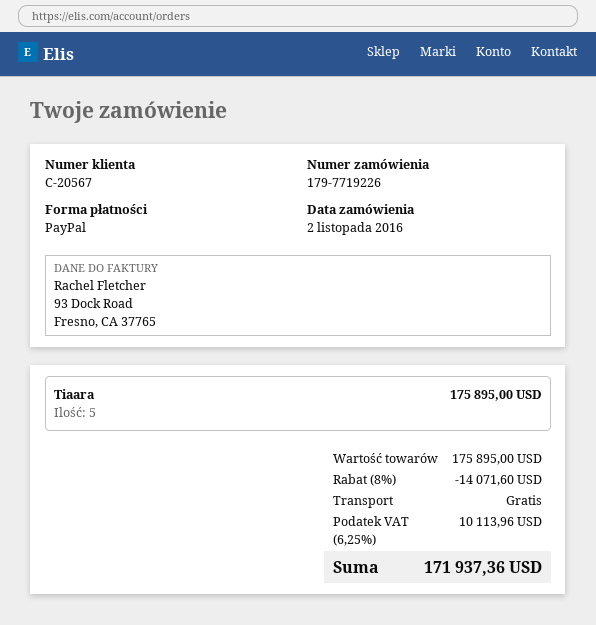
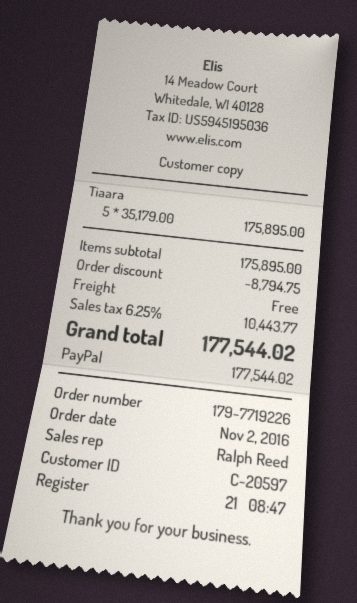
customer number: C-20567 -> C-20597
discount: 14071.60 -> 8794.75
tax: 6.25% = 10113.96 -> 6.25% = 10443.77
total: 171937.36 -> 177544.02

